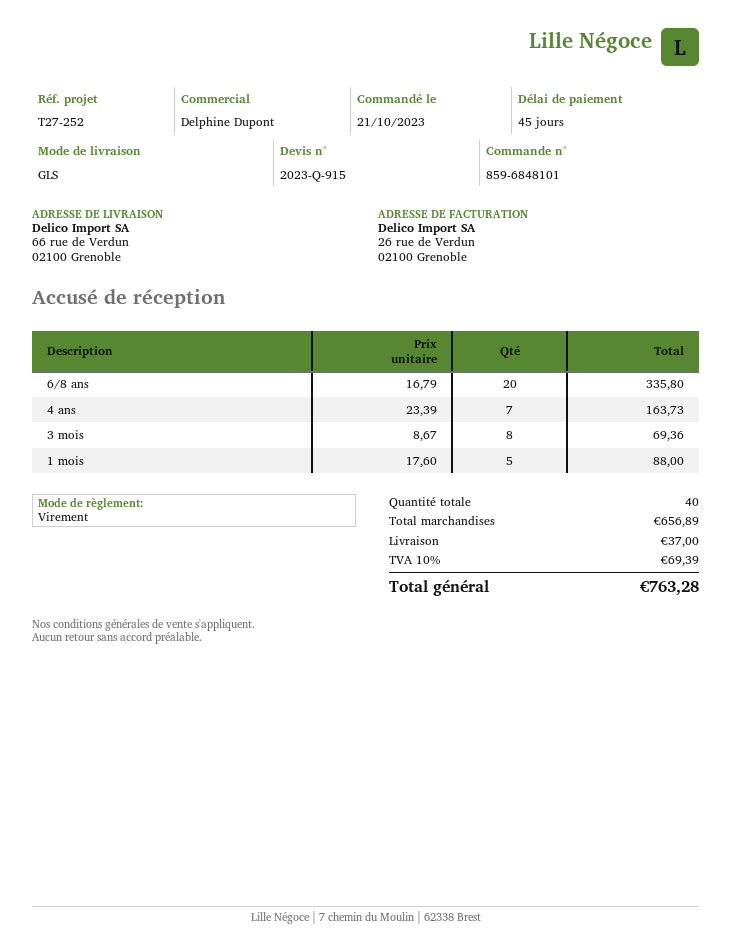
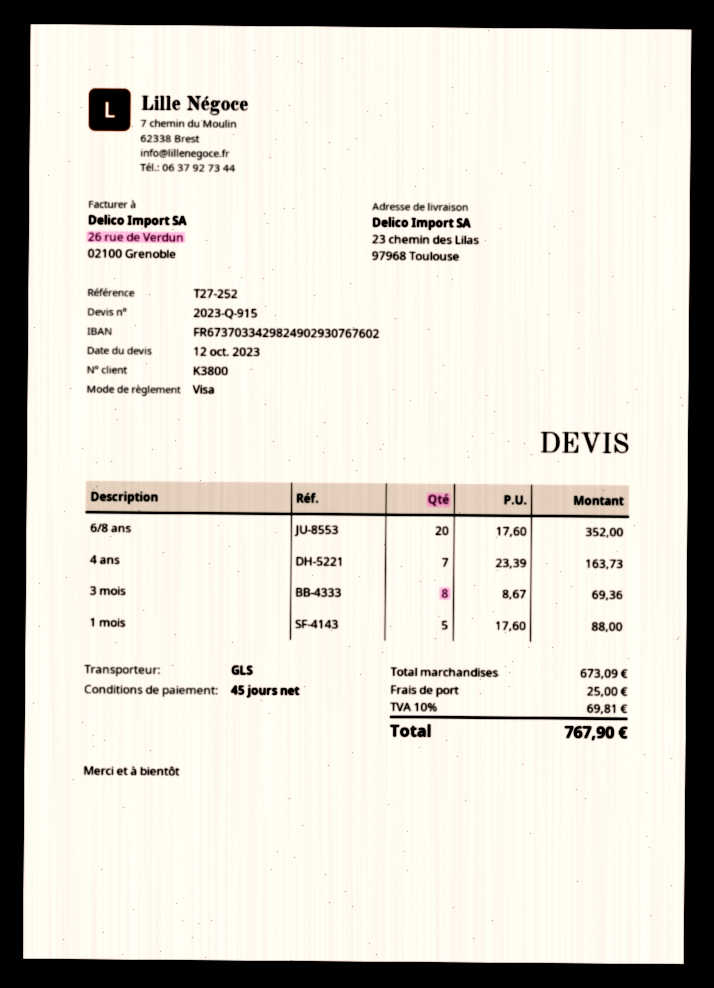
payment method: bank transfer -> Visa
ship to: 66 rue de Verdun, 02100 Grenoble -> 23 chemin des Lilas, 97968 Toulouse
6/8 ans: 20 x 16.79 = 335.80 -> 20 x 17.60 = 352.00
subtotal: 656.89 -> 673.09
shipping: 37.00 -> 25.00
tax: 10% = 69.39 -> 10% = 69.81
total: 763.28 -> 767.90

